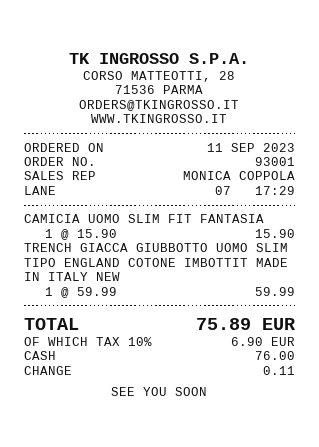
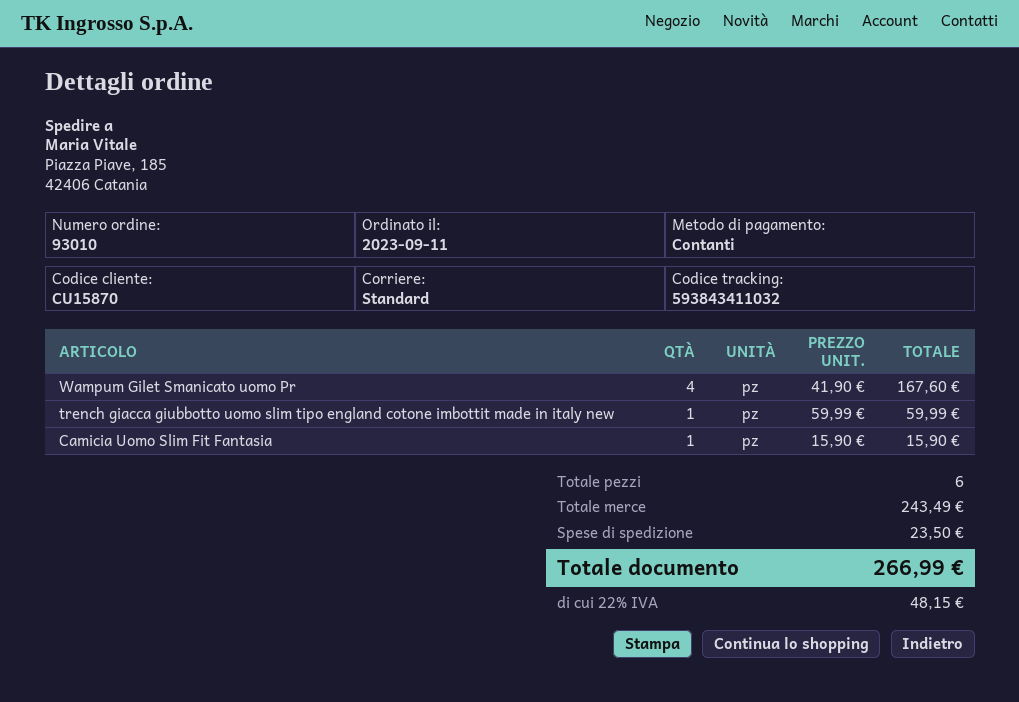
order number: 93001 -> 93010
Wampum Gilet Smanicato uomo Pr: none -> 4 x 41.90 = 167.60
shipping: none -> 23.50
tax: 10% = 6.90 -> 22% = 48.15
total: 75.89 -> 266.99

